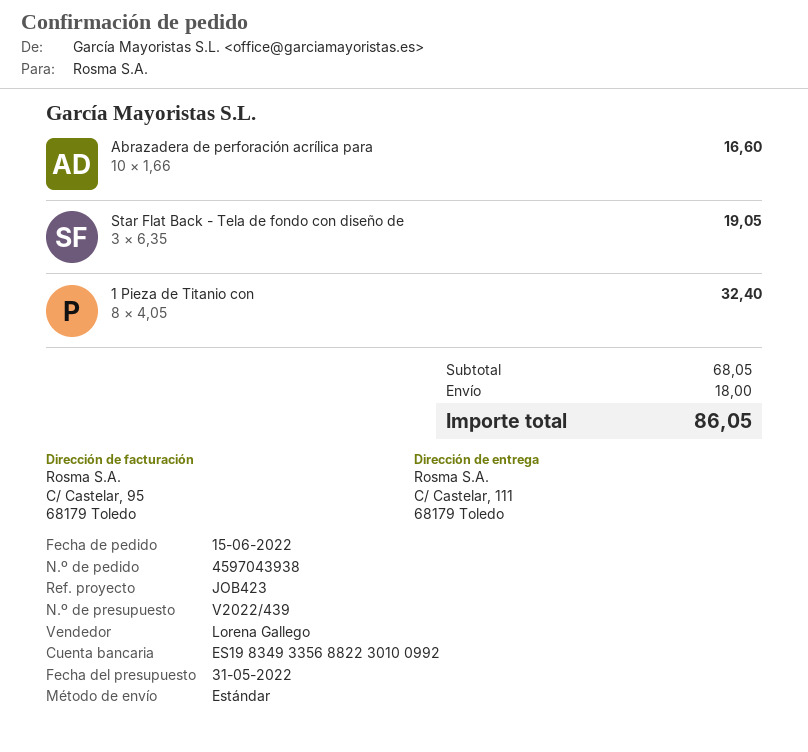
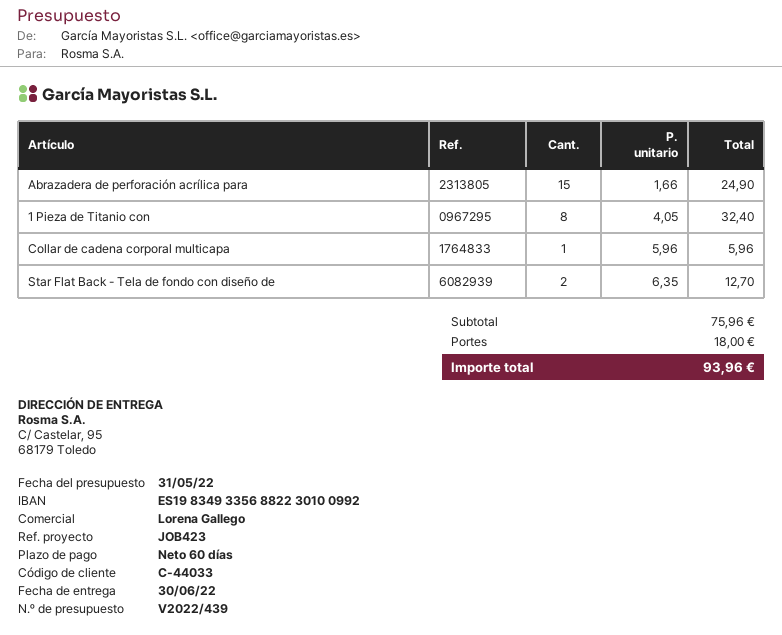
ship to: C/ Castelar, 111, 68179 Toledo -> C/ Castelar, 95, 68179 Toledo
Abrazadera de perforación acrílica para: 10 x 1.66 = 16.60 -> 15 x 1.66 = 24.90
Star Flat Back - Tela de fondo con diseño de: 3 x 6.35 = 19.05 -> 2 x 6.35 = 12.70
Collar de cadena corporal multicapa: none -> 1 x 5.96 = 5.96
subtotal: 68.05 -> 75.96
total: 86.05 -> 93.96

